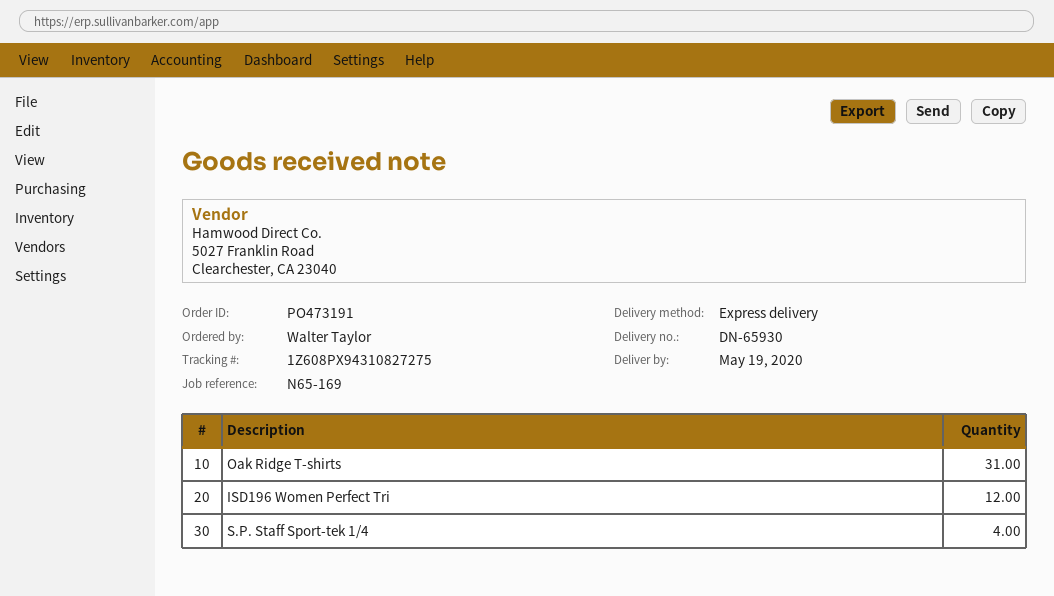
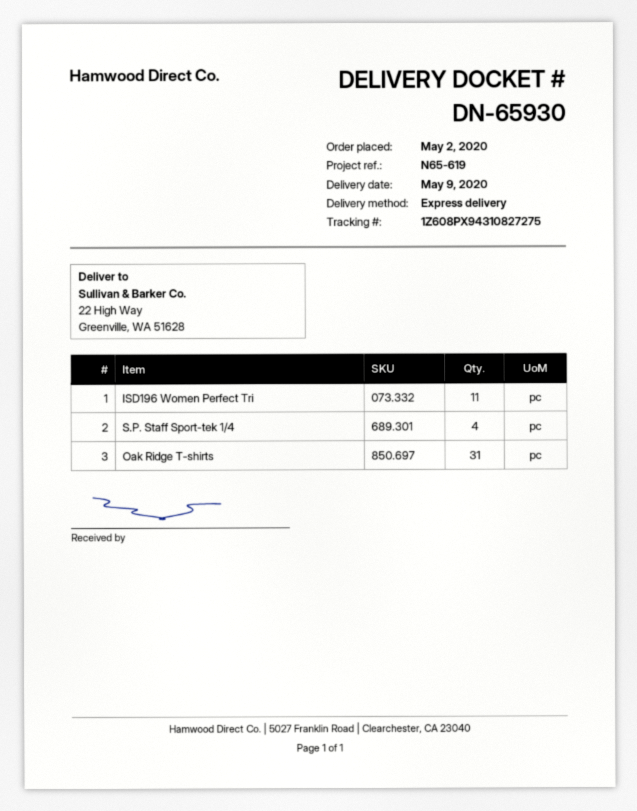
delivery date: 2020-05-19 -> 2020-05-09
reference: N65-169 -> N65-619
ISD196 Women Perfect Tri: 12 -> 11

